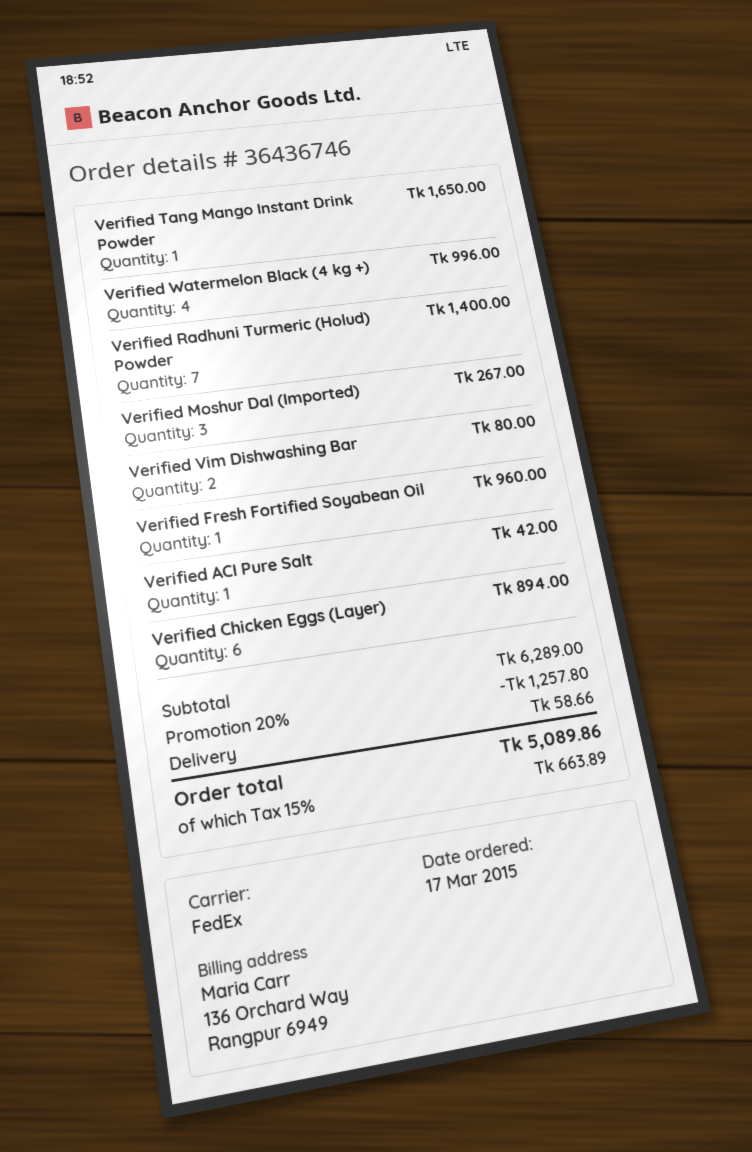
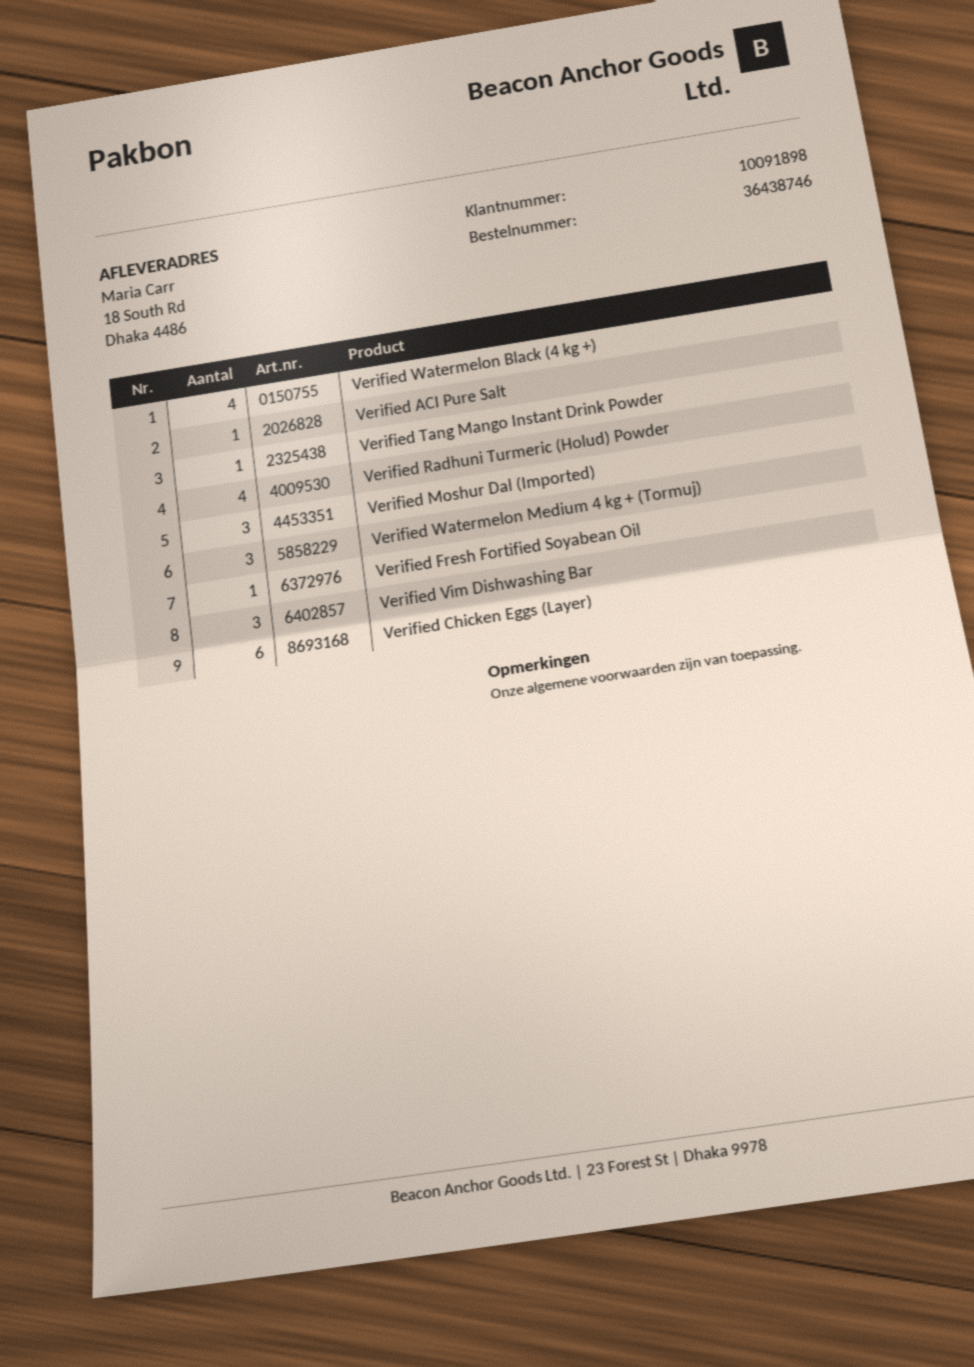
order number: 36436746 -> 36438746
Verified Radhuni Turmeric (Holud) Powder: 7 -> 4
Verified Vim Dishwashing Bar: 2 -> 3
Verified Watermelon Medium 4 kg + (Tormuj): none -> 3

